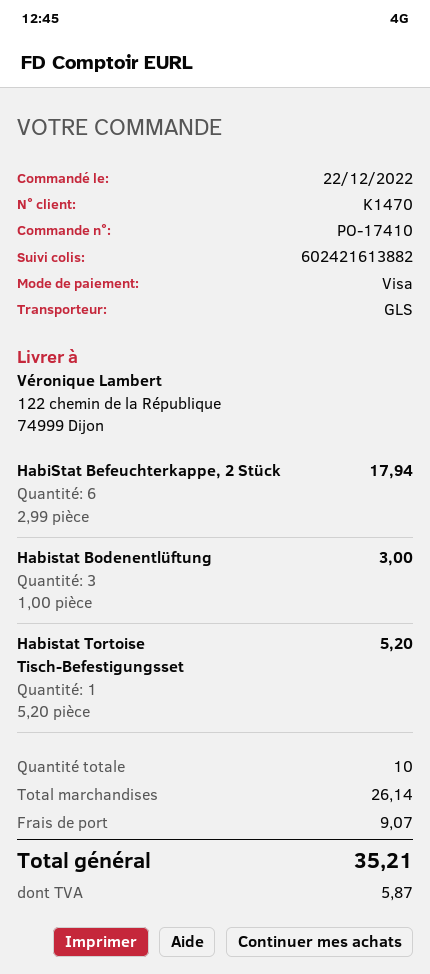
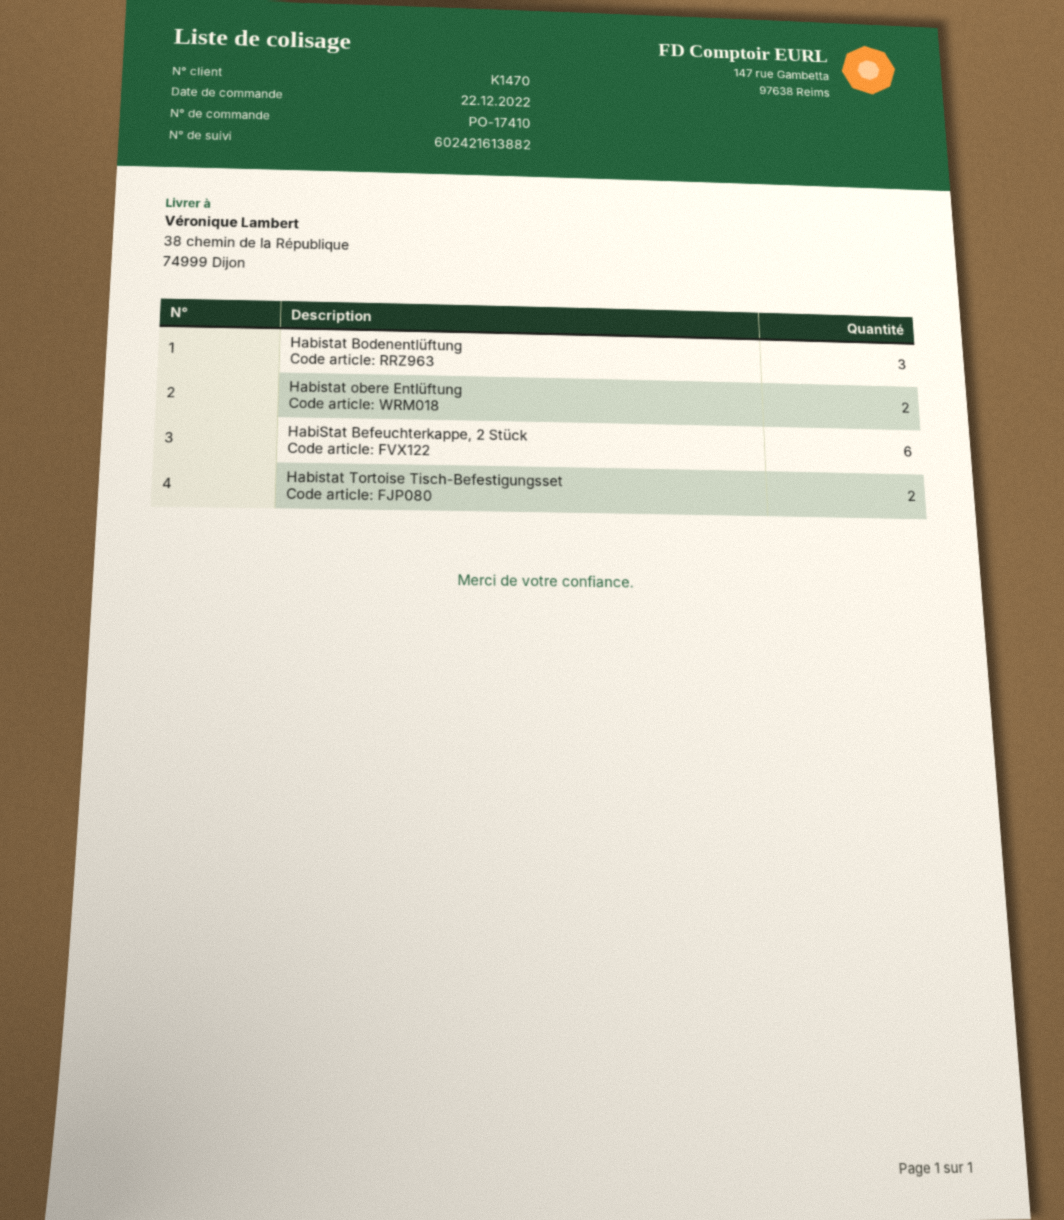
ship to: 122 chemin de la République, 74999 Dijon -> 38 chemin de la République, 74999 Dijon
Habistat Tortoise Tisch-Befestigungsset: 1 -> 2
Habistat obere Entlüftung: none -> 2

